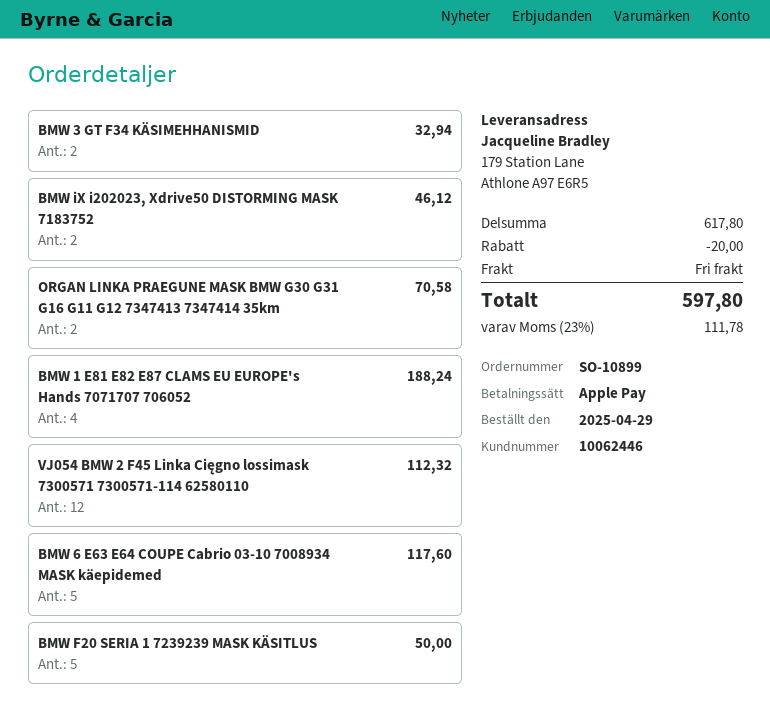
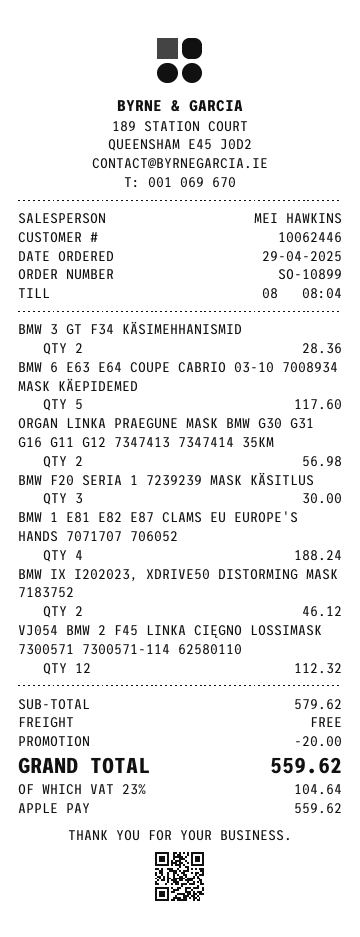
BMW 3 GT F34 KÄSIMEHHANISMID: 2 for 32.94 -> 2 for 28.36
ORGAN LINKA PRAEGUNE MASK BMW G30 G31 G16 G11 G12 7347413 7347414 35km: 2 for 70.58 -> 2 for 56.98
BMW F20 SERIA 1 7239239 MASK KÄSITLUS: 5 for 50.00 -> 3 for 30.00
subtotal: 617.80 -> 579.62
tax: 23% = 111.78 -> 23% = 104.64
total: 597.80 -> 559.62

